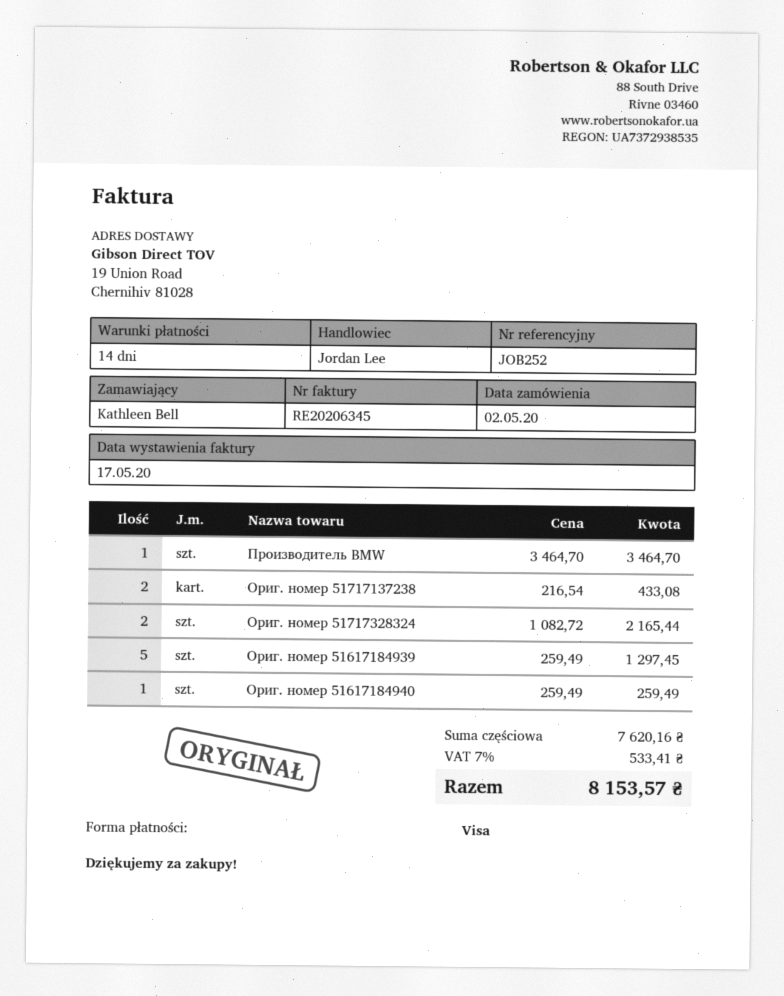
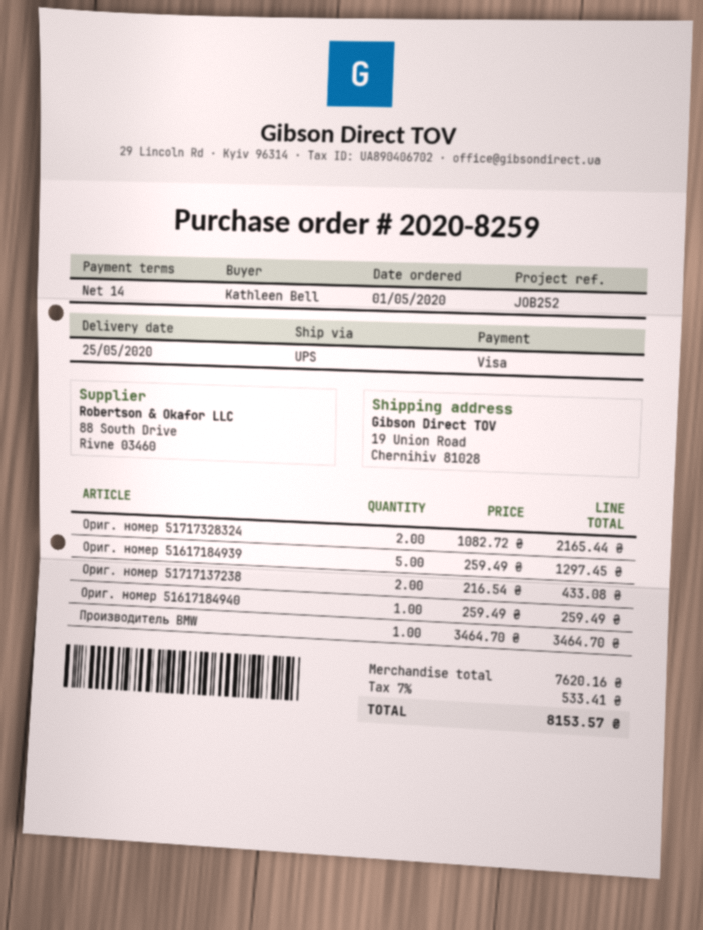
order date: 2020-05-02 -> 2020-05-01

